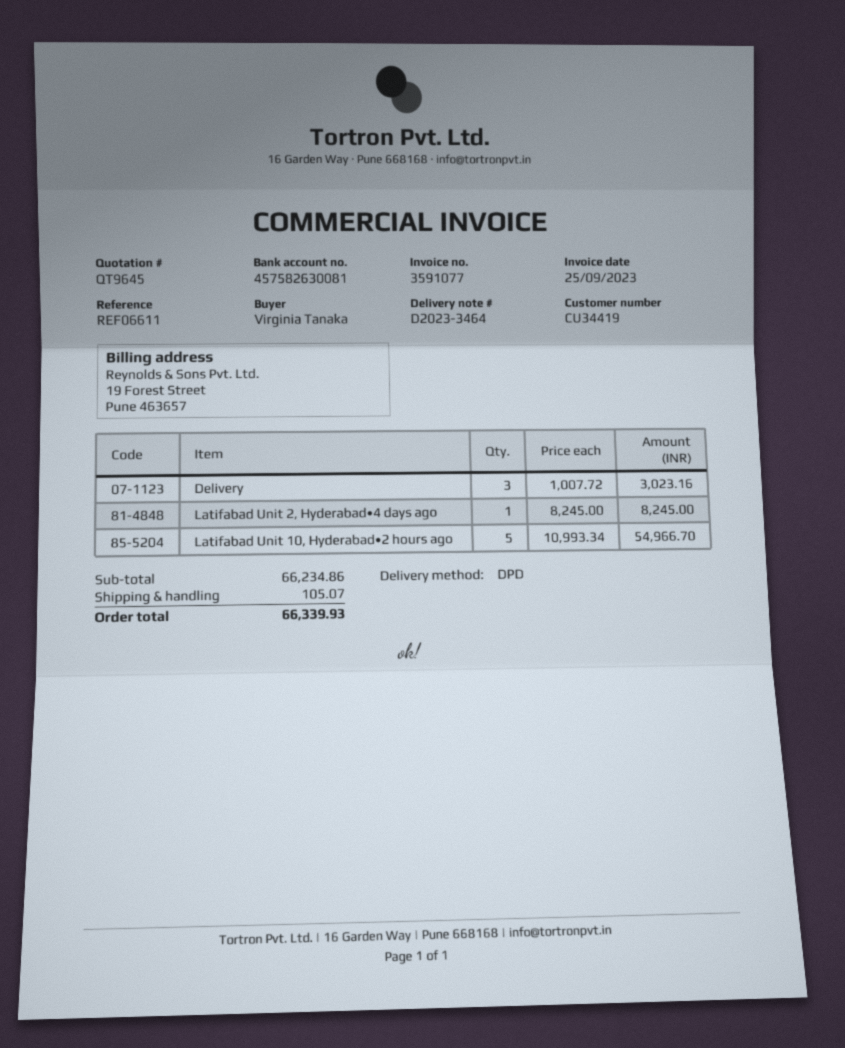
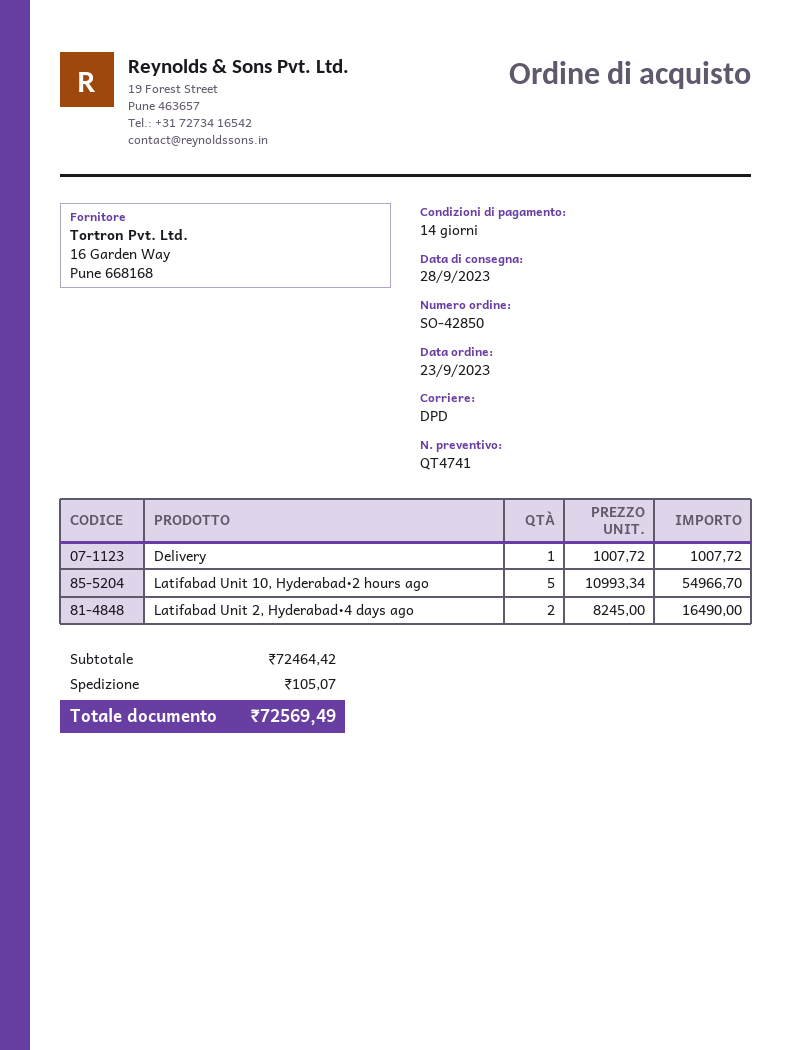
quote number: QT9645 -> QT4741
Delivery: 3 x 1007.72 = 3023.16 -> 1 x 1007.72 = 1007.72
Latifabad Unit 2, Hyderabad•4 days ago: 1 x 8245.00 = 8245.00 -> 2 x 8245.00 = 16490.00
subtotal: 66234.86 -> 72464.42
total: 66339.93 -> 72569.49

